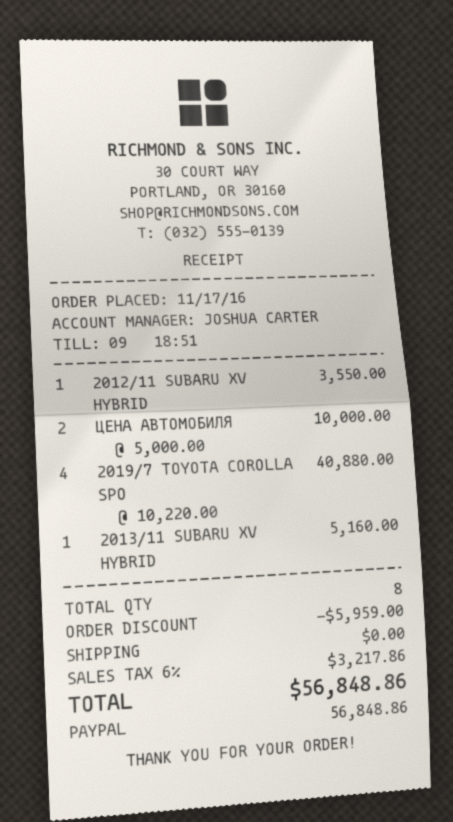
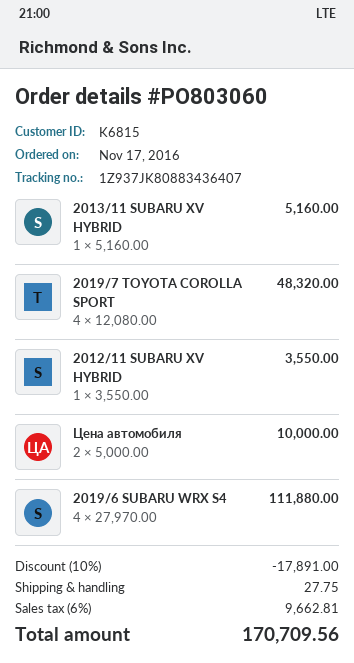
2019/7 TOYOTA COROLLA SPO: 4 x 10220.00 = 40880.00 -> 4 x 12080.00 = 48320.00
2019/6 SUBARU WRX S4: none -> 4 x 27970.00 = 111880.00
discount: 5959.00 -> 17891.00
shipping: 0.00 -> 27.75
tax: 6% = 3217.86 -> 6% = 9662.81
total: 56848.86 -> 170709.56

